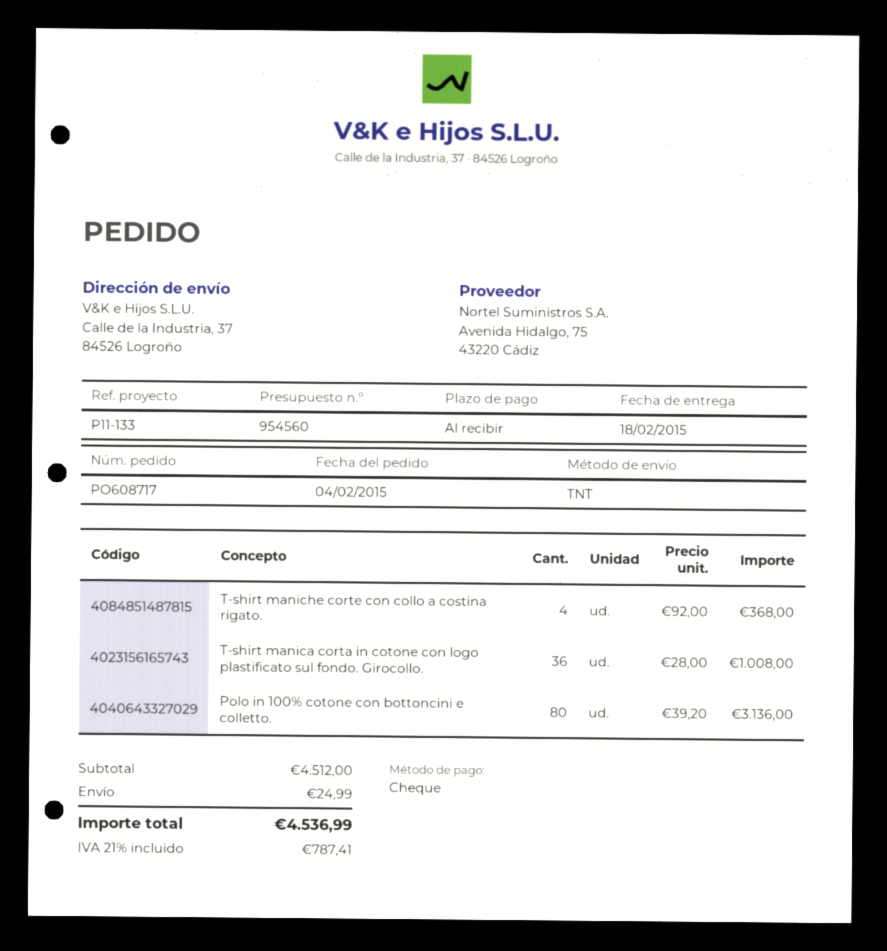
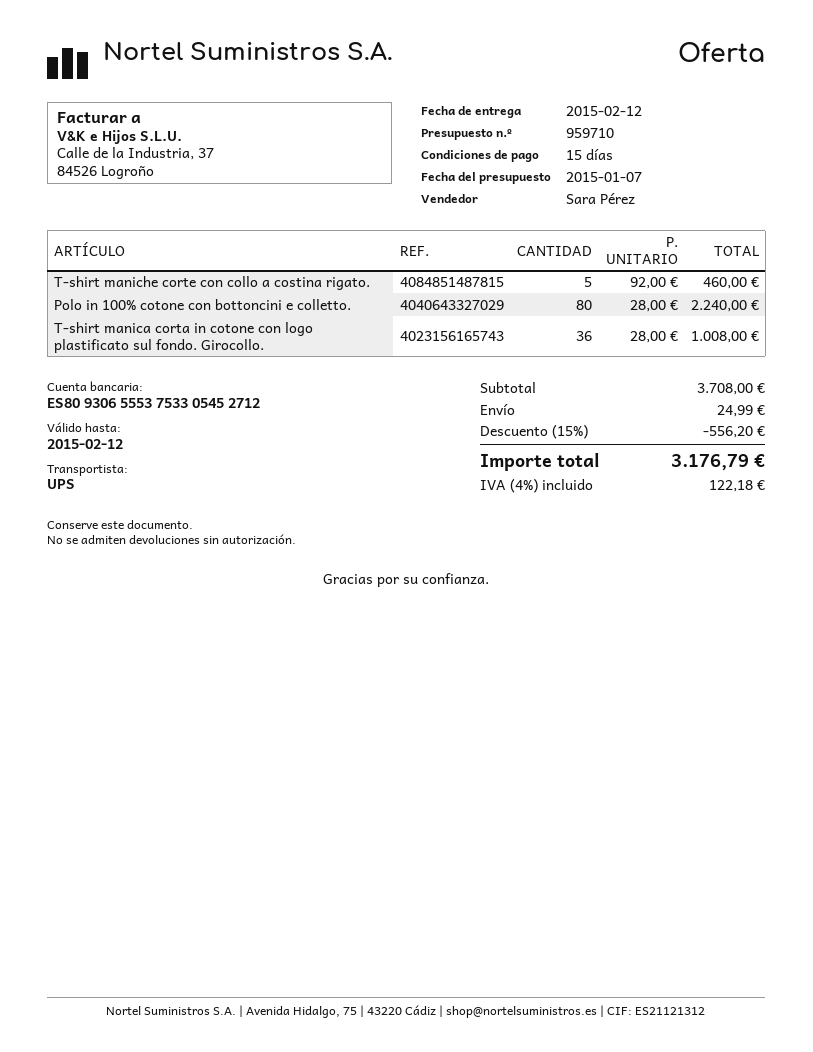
quote number: 954560 -> 959710
delivery date: 2015-02-18 -> 2015-02-12
payment terms: on receipt -> 15 days
shipping method: TNT -> UPS
T-shirt maniche corte con collo a costina rigato.: 4 x 92.00 = 368.00 -> 5 x 92.00 = 460.00
Polo in 100% cotone con bottoncini e colletto.: 80 x 39.20 = 3136.00 -> 80 x 28.00 = 2240.00
subtotal: 4512.00 -> 3708.00
discount: none -> 15% = 556.20
tax: 21% = 787.41 -> 4% = 122.18
total: 4536.99 -> 3176.79

